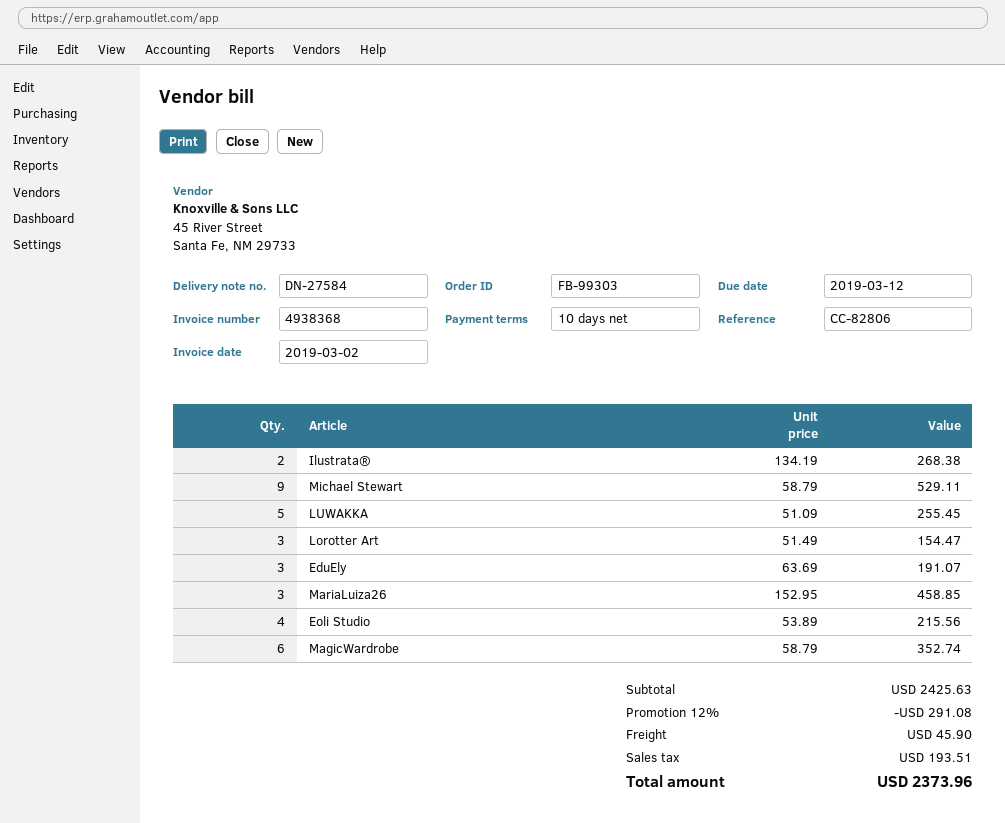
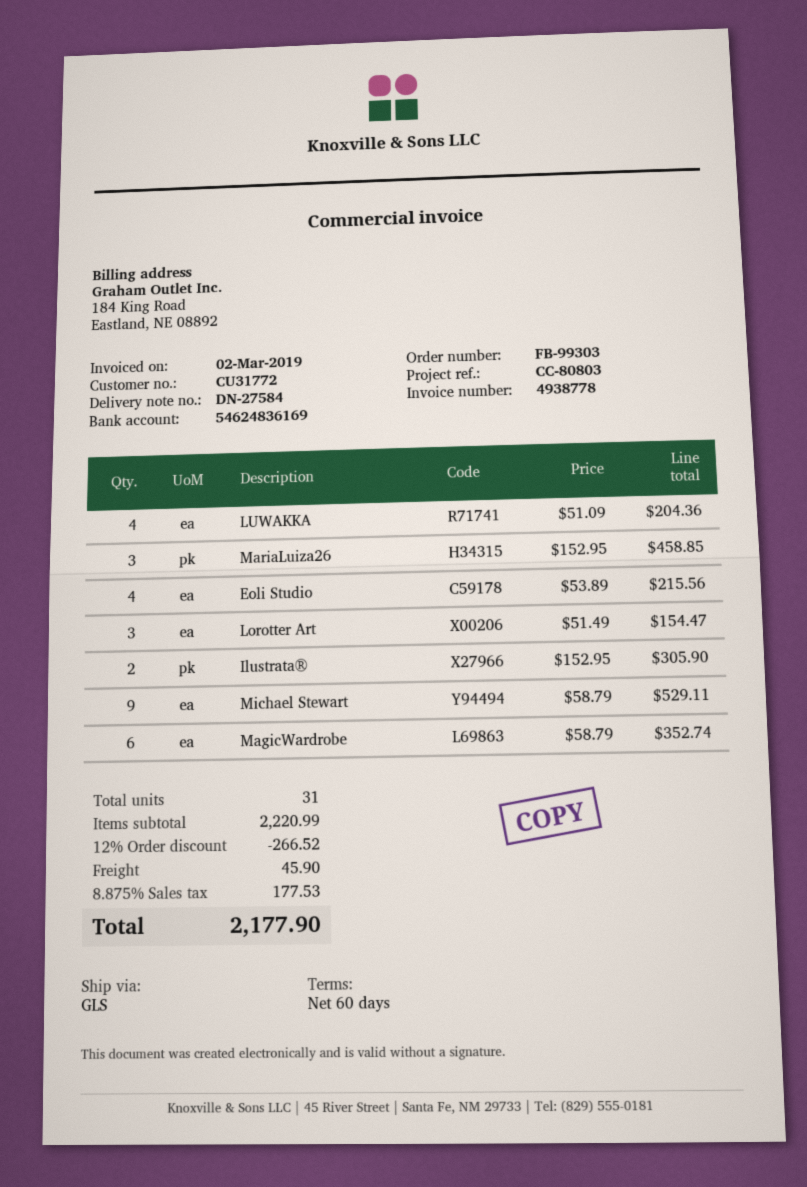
invoice number: 4938368 -> 4938778
payment terms: 10 days -> 60 days
reference: CC-82806 -> CC-80803
Ilustrata®: 2 x 134.19 = 268.38 -> 2 x 152.95 = 305.90
LUWAKKA: 5 x 51.09 = 255.45 -> 4 x 51.09 = 204.36
EduEly: 3 x 63.69 = 191.07 -> none
subtotal: 2425.63 -> 2220.99
discount: 12% = 291.08 -> 12% = 266.52
tax: 193.51 -> 177.53
total: 2373.96 -> 2177.90

